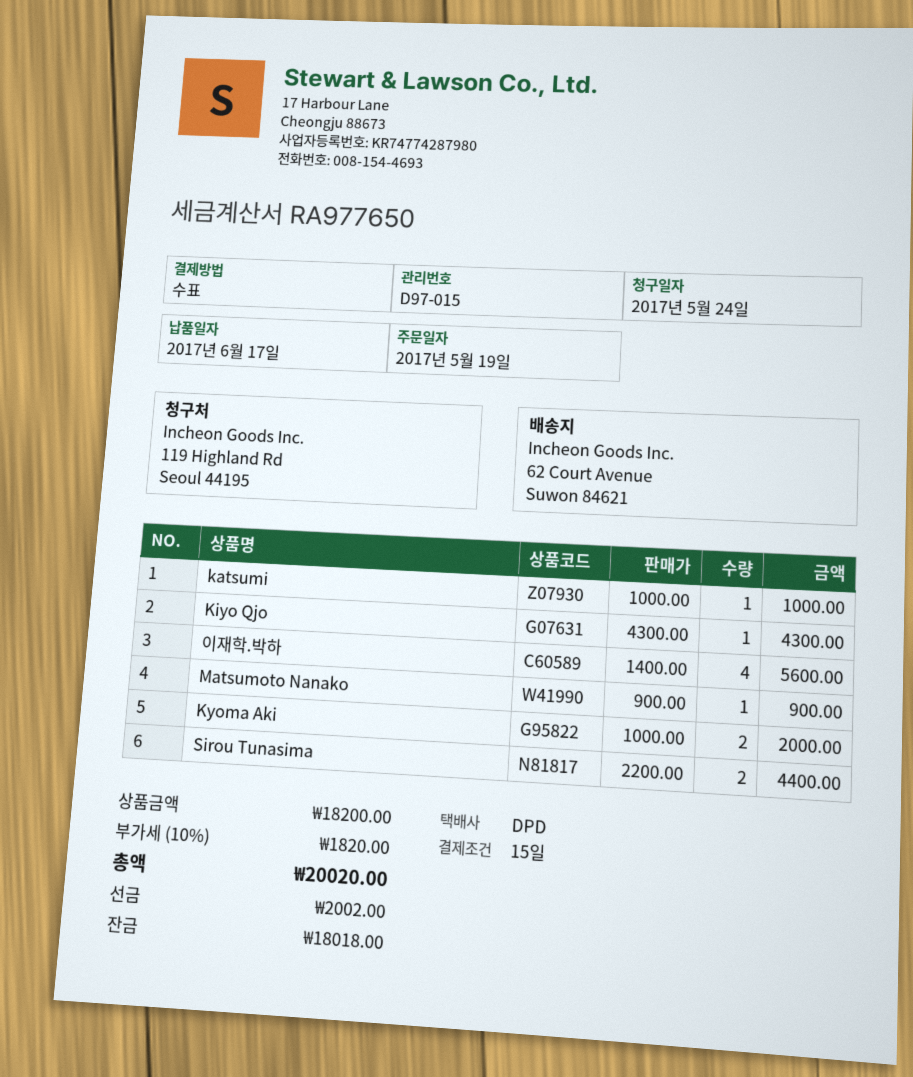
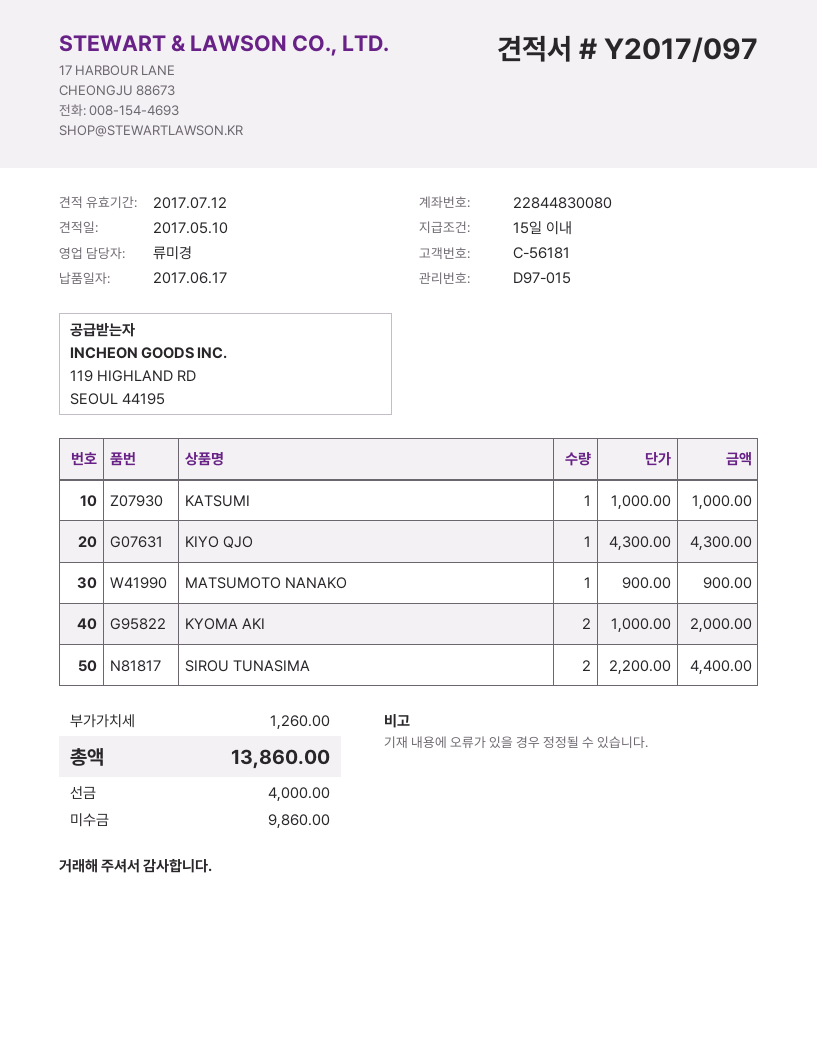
이재학.박하: 4 x 1400.00 = 5600.00 -> none
tax: 1820.00 -> 1260.00
total: 20020.00 -> 13860.00
deposit: 2002.00 -> 4000.00
balance: 18018.00 -> 9860.00

